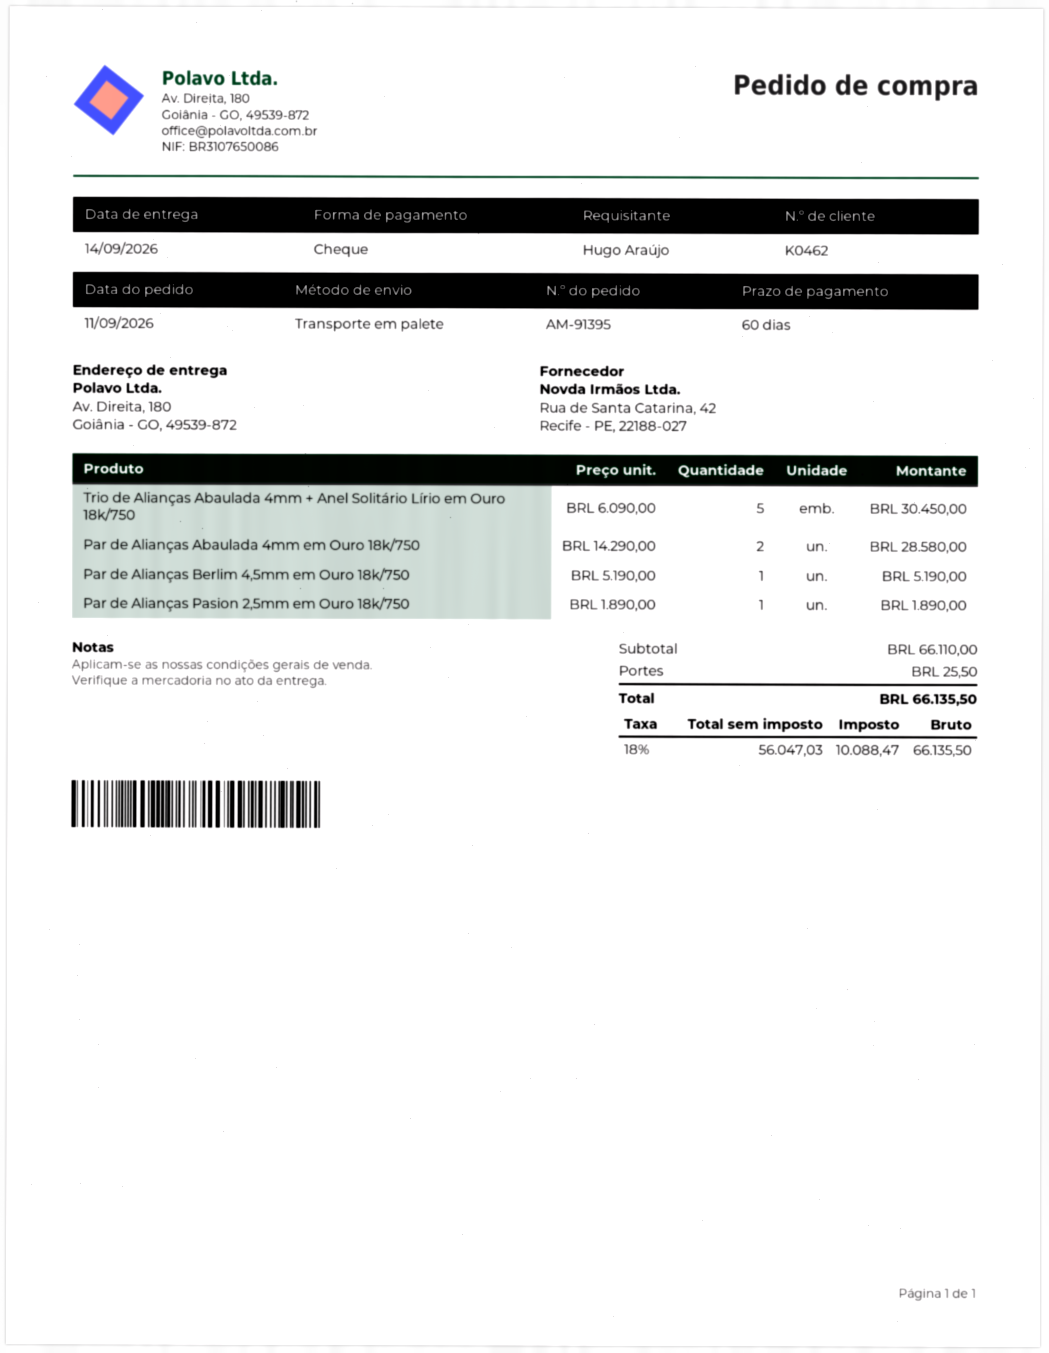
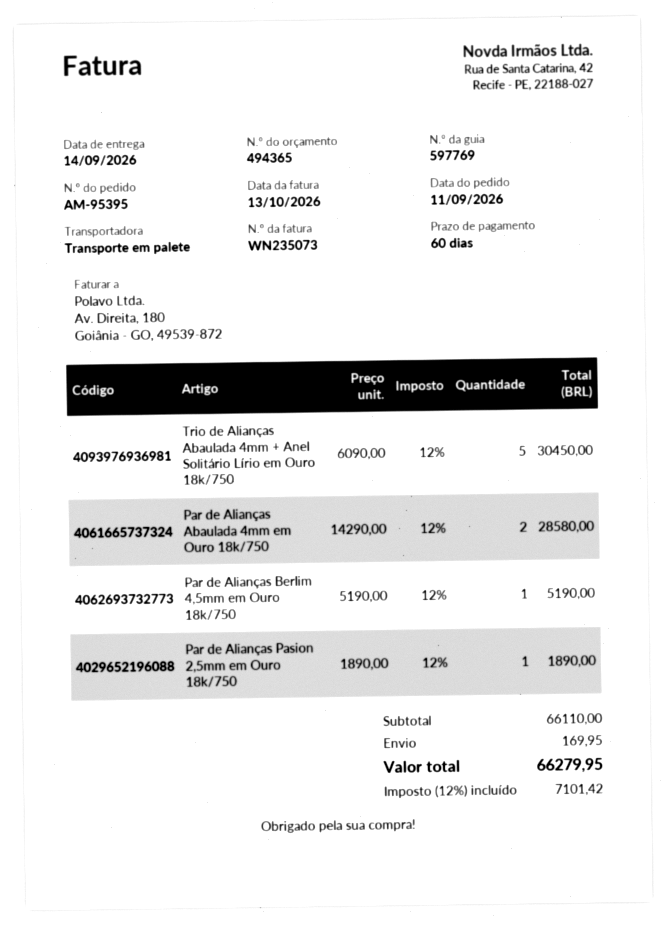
order number: AM-91395 -> AM-95395
shipping: 25.50 -> 169.95
tax: 18% = 10088.47 -> 12% = 7101.42
total: 66135.50 -> 66279.95

